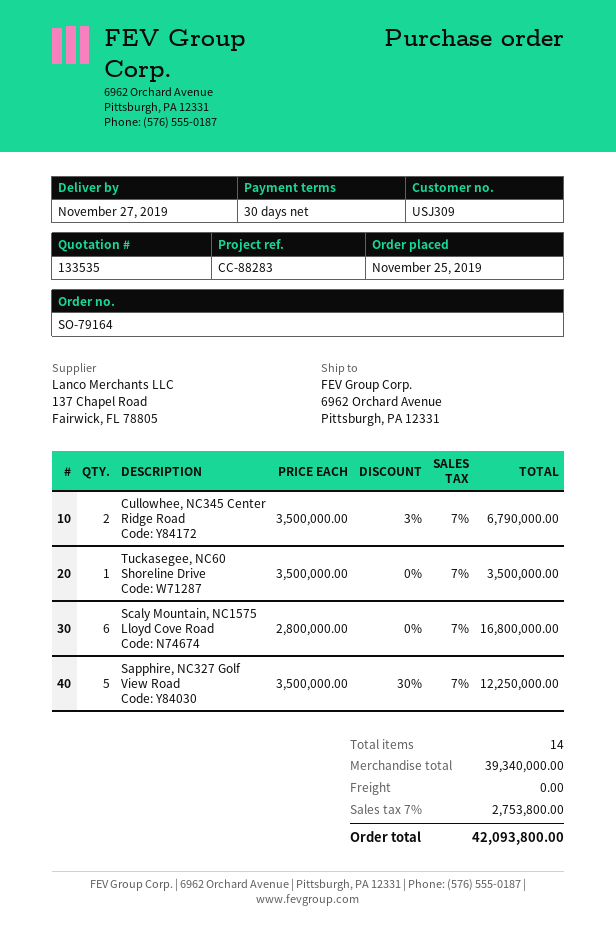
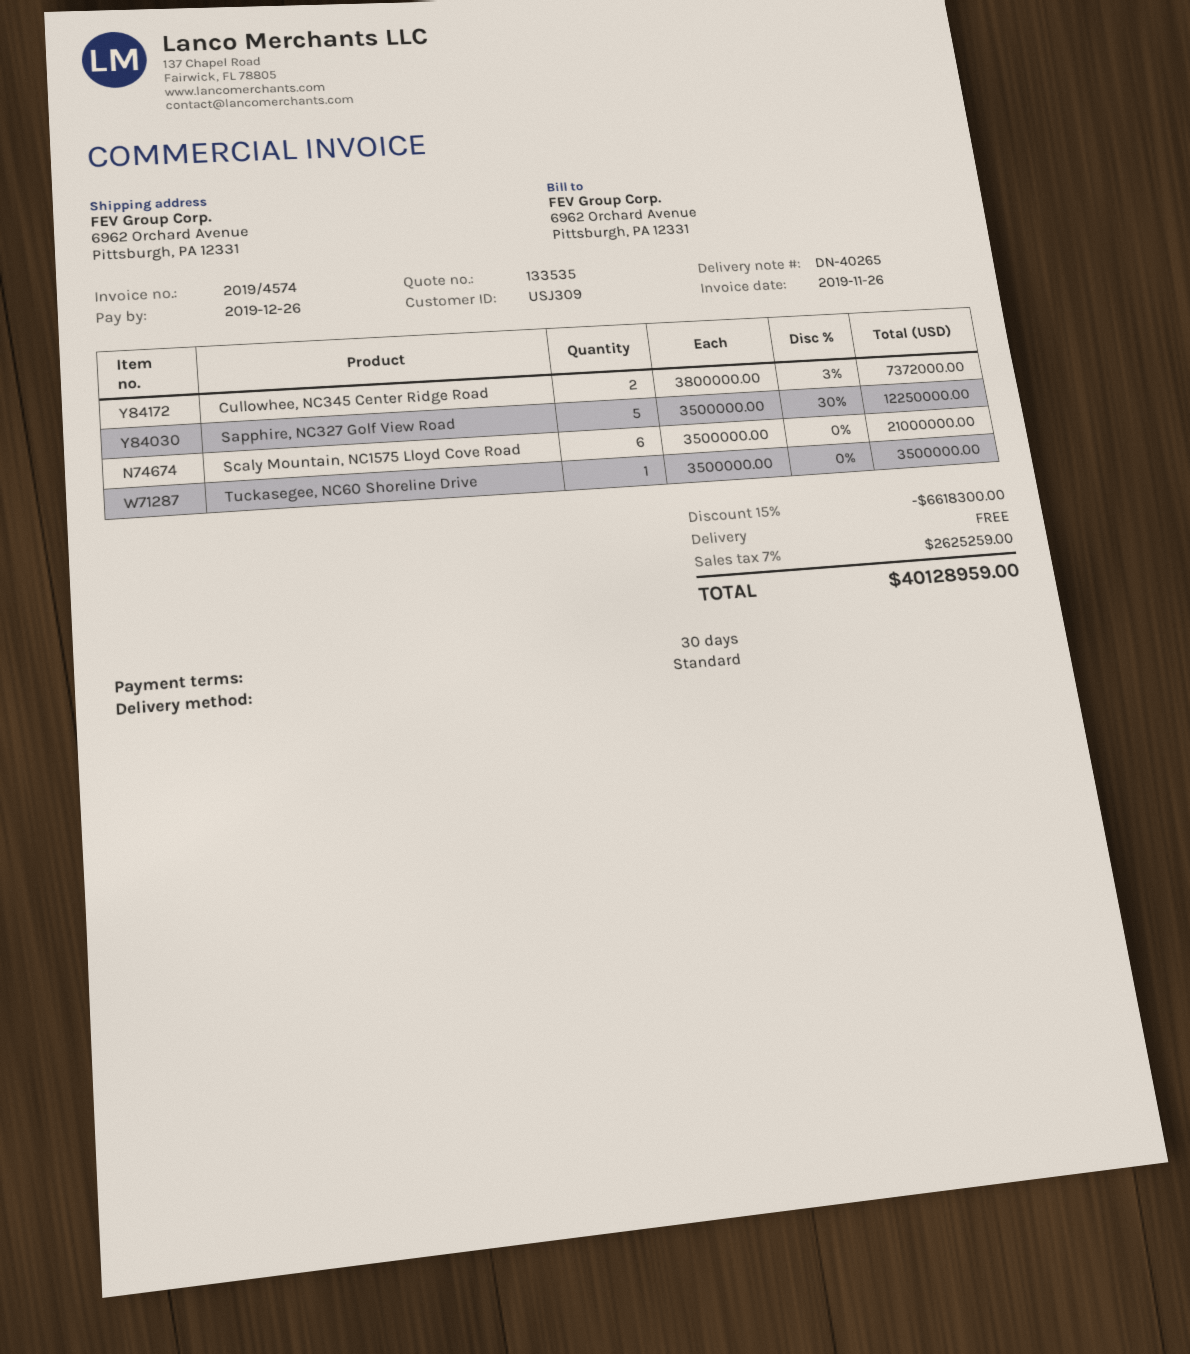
Cullowhee, NC345 Center Ridge Road: 2 x 3500000.00 - 3% = 6790000.00 -> 2 x 3800000.00 - 3% = 7372000.00
Scaly Mountain, NC1575 Lloyd Cove Road: 6 x 2800000.00 = 16800000.00 -> 6 x 3500000.00 = 21000000.00
discount: none -> 15% = 6618300.00
tax: 7% = 2753800.00 -> 7% = 2625259.00
total: 42093800.00 -> 40128959.00

